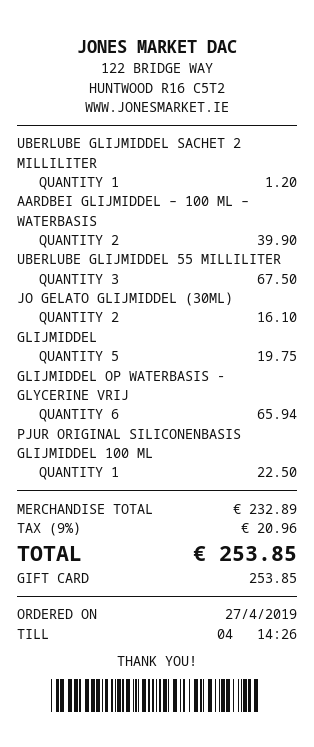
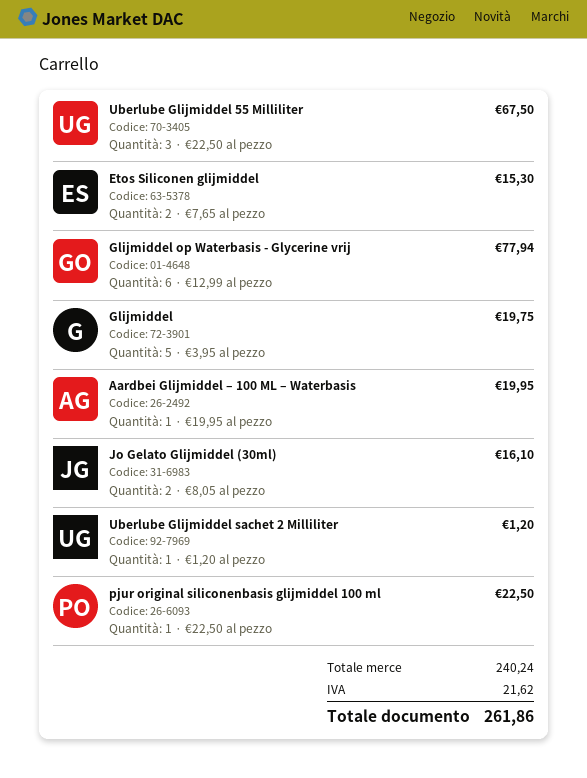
AARDBEI GLIJMIDDEL – 100 ML – WATERBASIS: 2 for 39.90 -> 1 for 19.95
GLIJMIDDEL OP WATERBASIS - GLYCERINE VRIJ: 6 for 65.94 -> 6 for 77.94
Etos Siliconen glijmiddel: none -> 2 for 15.30
subtotal: 232.89 -> 240.24
tax: 20.96 -> 21.62
total: 253.85 -> 261.86

